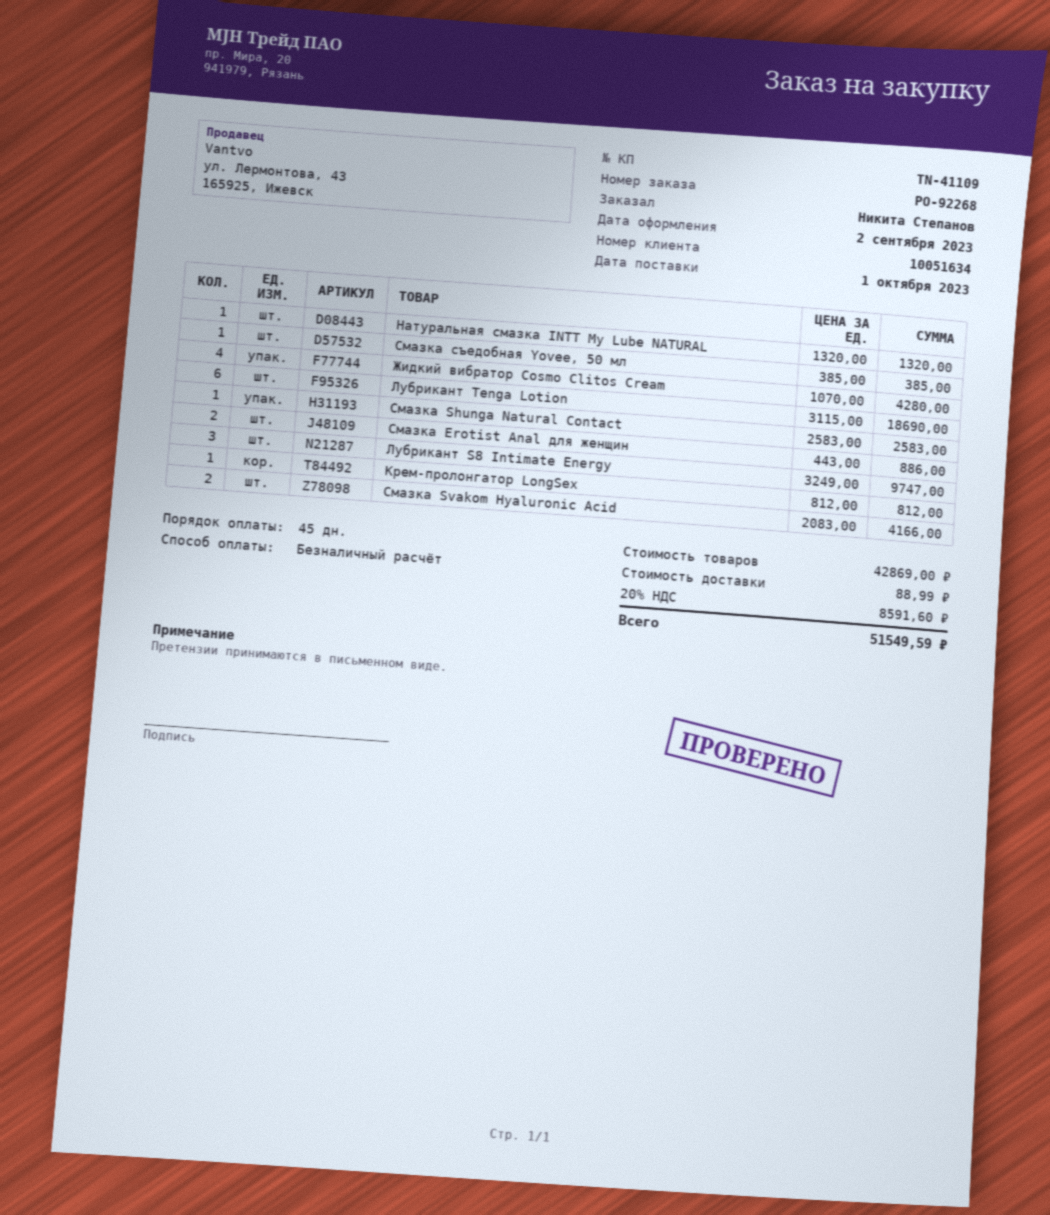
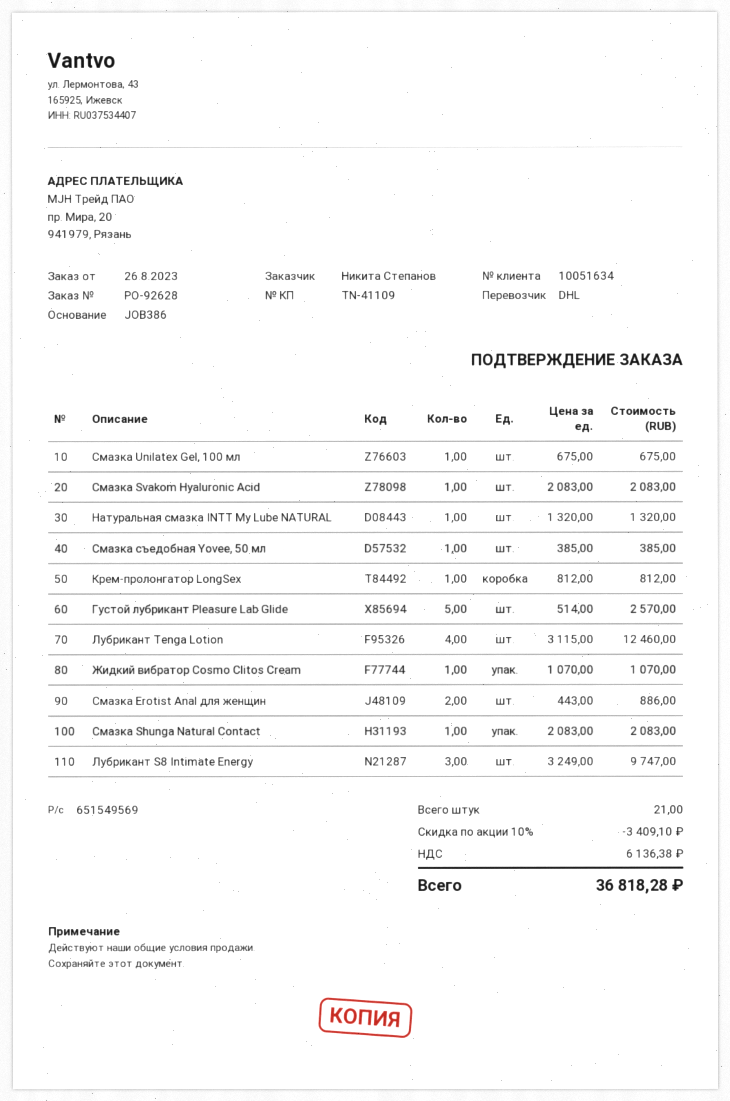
order number: PO-92268 -> PO-92628
order date: 2023-09-02 -> 2023-08-26
Жидкий вибратор Cosmo Clitos Cream: 4 x 1070.00 = 4280.00 -> 1 x 1070.00 = 1070.00
Лубрикант Tenga Lotion: 6 x 3115.00 = 18690.00 -> 4 x 3115.00 = 12460.00
Смазка Shunga Natural Contact: 1 x 2583.00 = 2583.00 -> 1 x 2083.00 = 2083.00
Смазка Svakom Hyaluronic Acid: 2 x 2083.00 = 4166.00 -> 1 x 2083.00 = 2083.00
Смазка Unilatex Gel, 100 мл: none -> 1 x 675.00 = 675.00
Густой лубрикант Pleasure Lab Glide: none -> 5 x 514.00 = 2570.00
discount: none -> 10% = 3409.10
shipping: 88.99 -> none
tax: 8591.60 -> 6136.38
total: 51549.59 -> 36818.28

